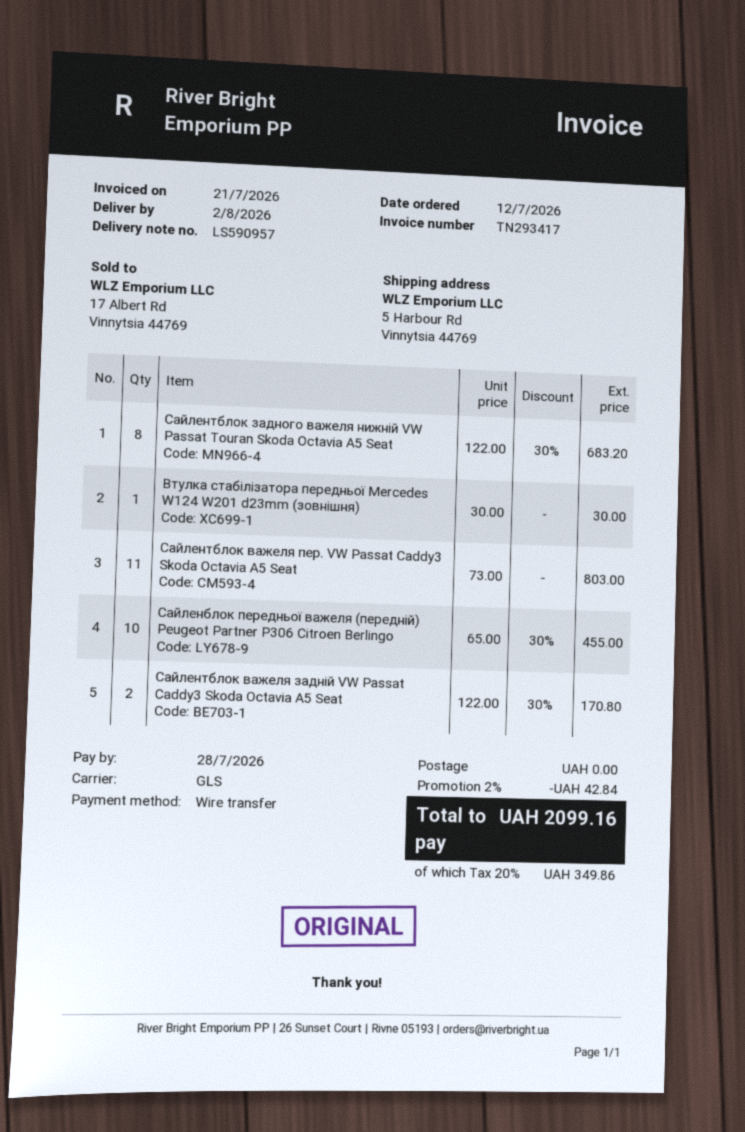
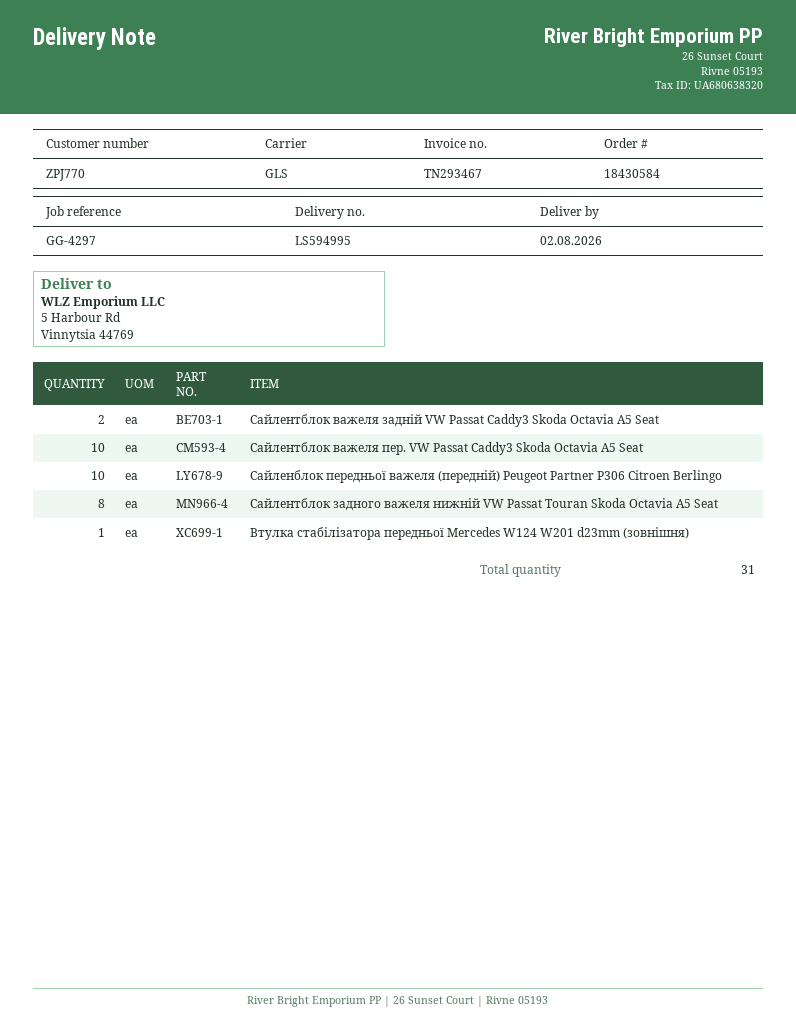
delivery note number: LS590957 -> LS594995
invoice number: TN293417 -> TN293467
Сайлентблок важеля пер. VW Passat Caddy3 Skoda Octavia A5 Seat: 11 -> 10

